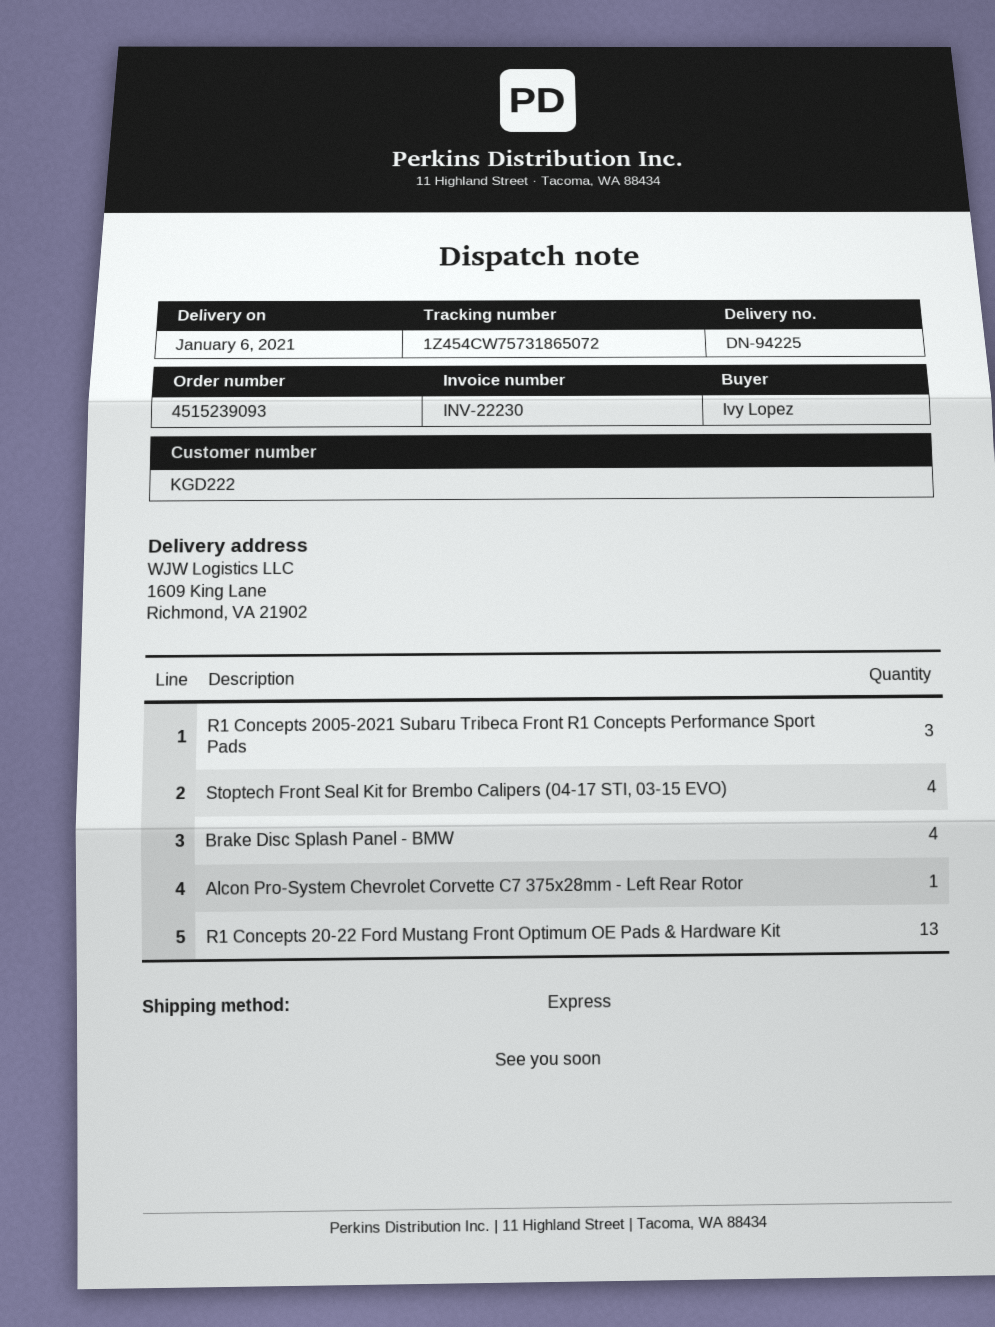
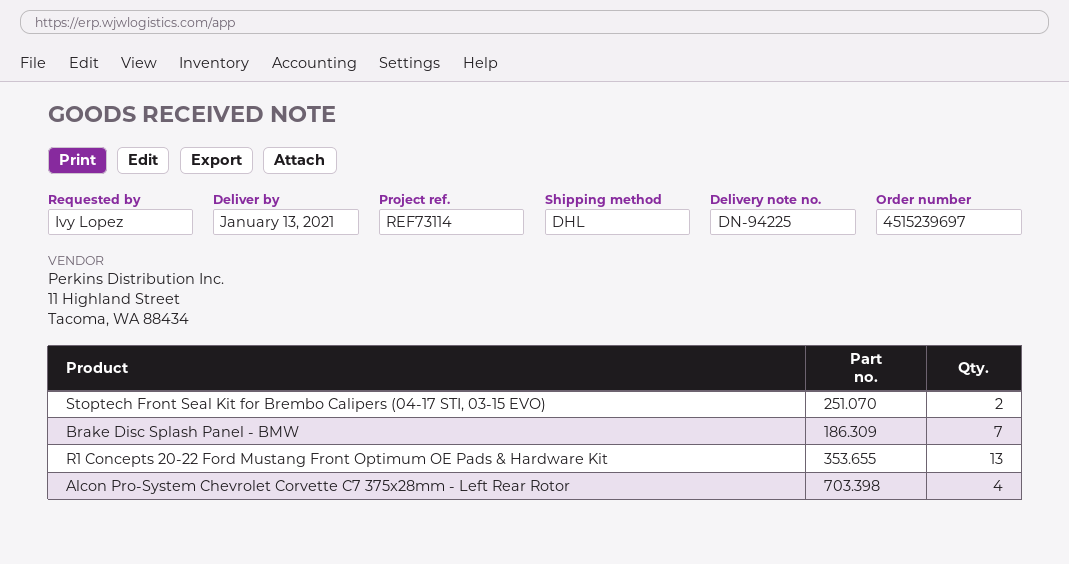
order number: 4515239093 -> 4515239697
delivery date: 2021-01-06 -> 2021-01-13
shipping method: express -> DHL
R1 Concepts 2005-2021 Subaru Tribeca Front R1 Concepts Performance Sport Pads: 3 -> none
Stoptech Front Seal Kit for Brembo Calipers (04-17 STI, 03-15 EVO): 4 -> 2
Brake Disc Splash Panel - BMW: 4 -> 7
Alcon Pro-System Chevrolet Corvette C7 375x28mm - Left Rear Rotor: 1 -> 4

